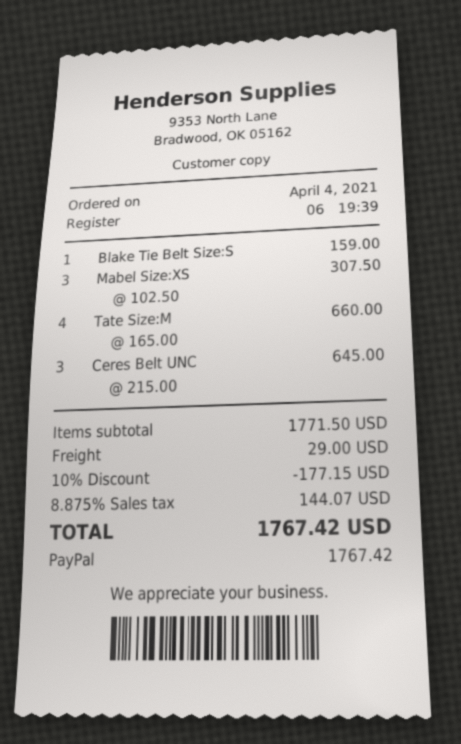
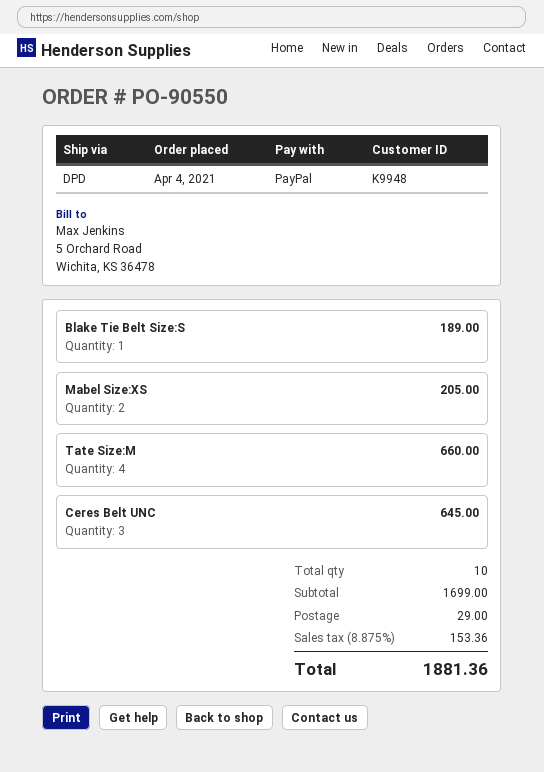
Blake Tie Belt Size:S: 1 for 159.00 -> 1 for 189.00
Mabel Size:XS: 3 for 307.50 -> 2 for 205.00
subtotal: 1771.50 -> 1699.00
discount: 10% = 177.15 -> none
tax: 8.875% = 144.07 -> 8.875% = 153.36
total: 1767.42 -> 1881.36

